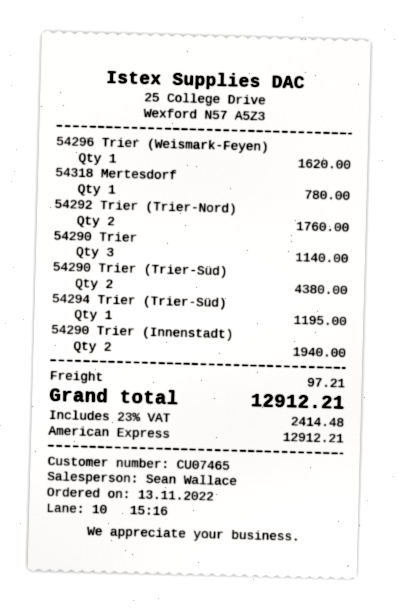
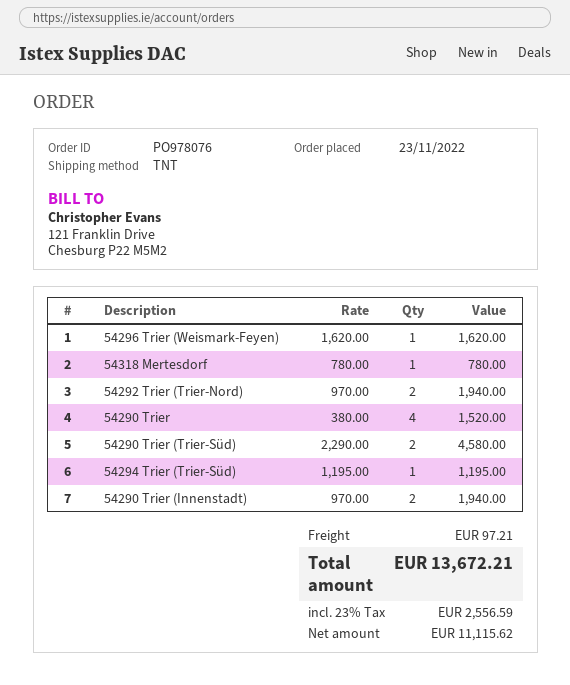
order date: 2022-11-13 -> 2022-11-23
54292 Trier (Trier-Nord): 2 for 1760.00 -> 2 for 1940.00
54290 Trier: 3 for 1140.00 -> 4 for 1520.00
54290 Trier (Trier-Süd): 2 for 4380.00 -> 2 for 4580.00
tax: 23% = 2414.48 -> 23% = 2556.59
total: 12912.21 -> 13672.21

